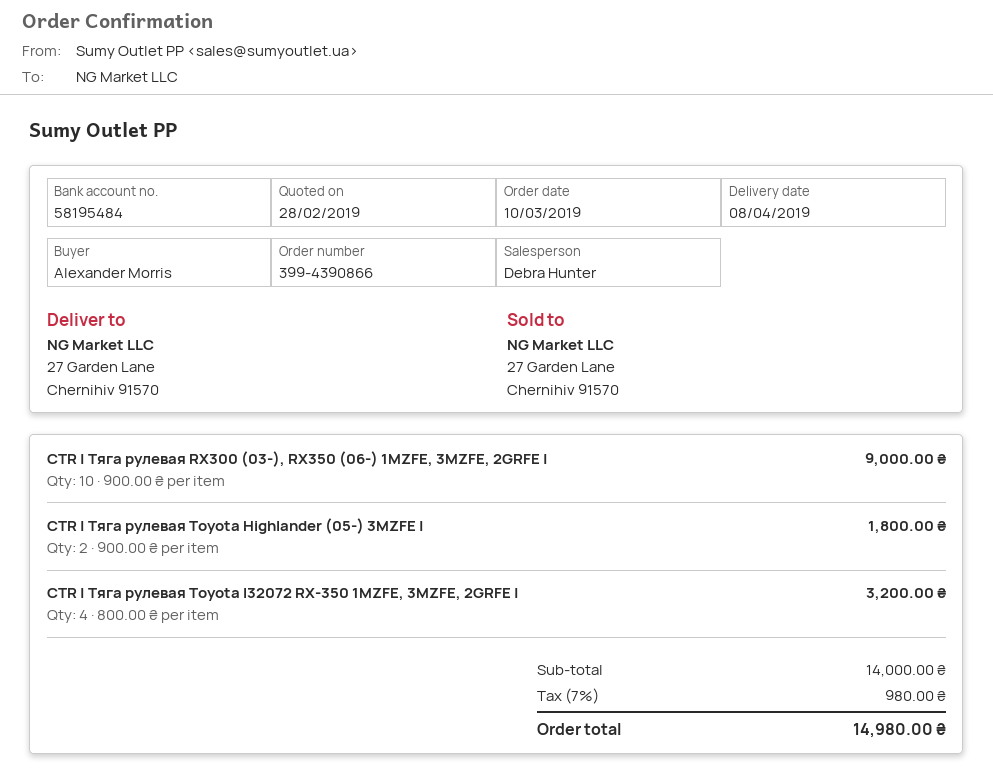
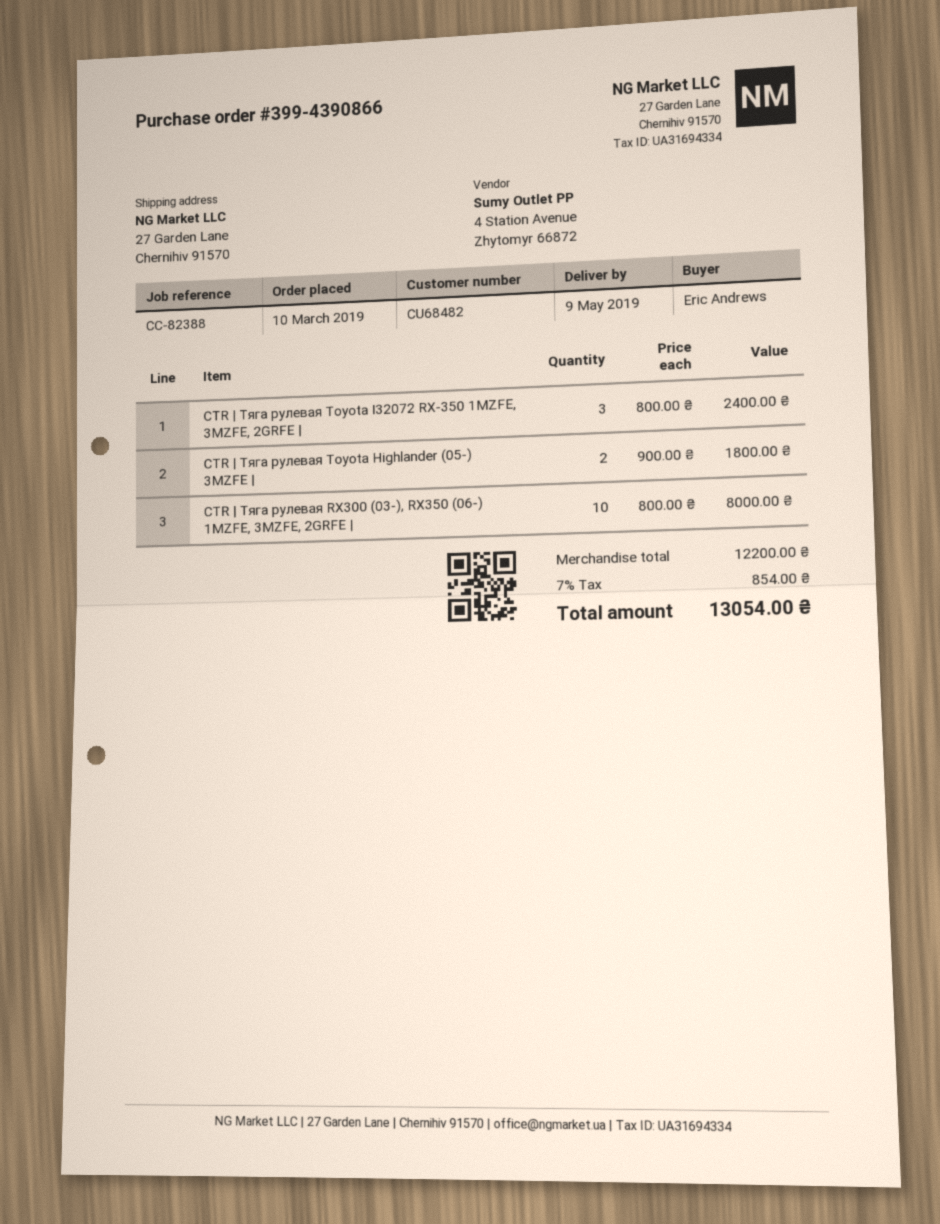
delivery date: 2019-04-08 -> 2019-05-09
ordered by: Alexander Morris -> Eric Andrews
CTR | Тяга рулевая RX300 (03-), RX350 (06-) 1MZFE, 3MZFE, 2GRFE |: 10 x 900.00 = 9000.00 -> 10 x 800.00 = 8000.00
CTR | Тяга рулевая Toyota I32072 RX-350 1MZFE, 3MZFE, 2GRFE |: 4 x 800.00 = 3200.00 -> 3 x 800.00 = 2400.00
subtotal: 14000.00 -> 12200.00
tax: 7% = 980.00 -> 7% = 854.00
total: 14980.00 -> 13054.00

